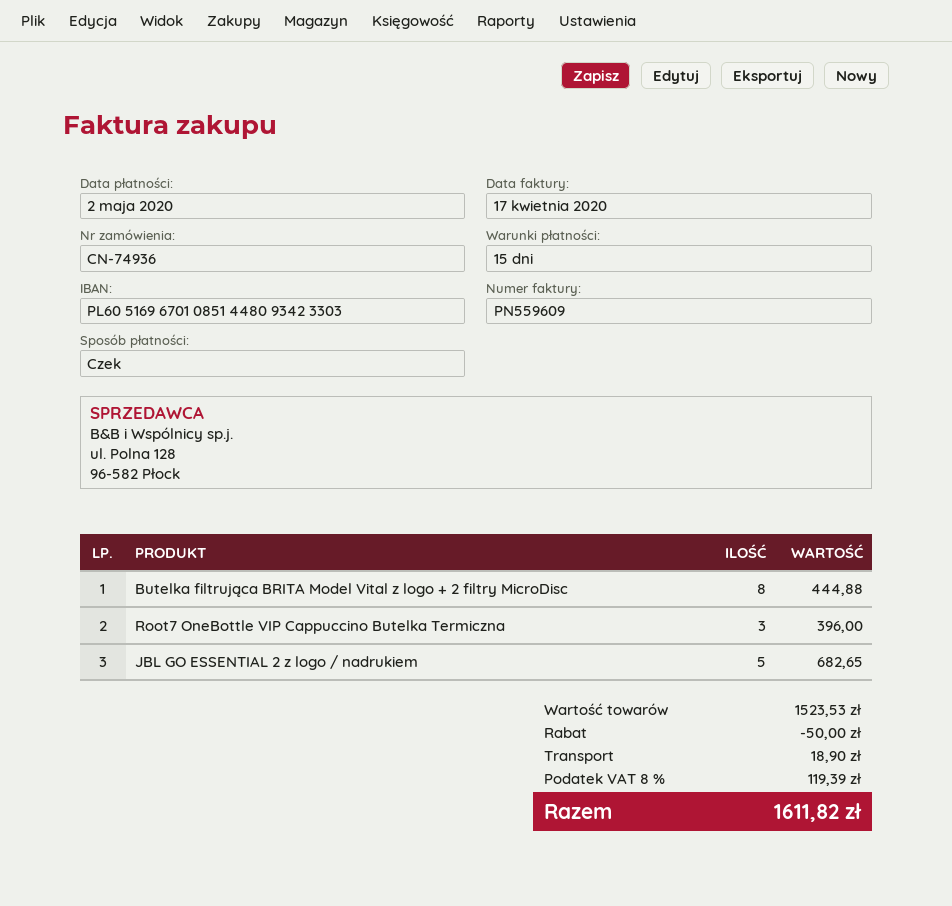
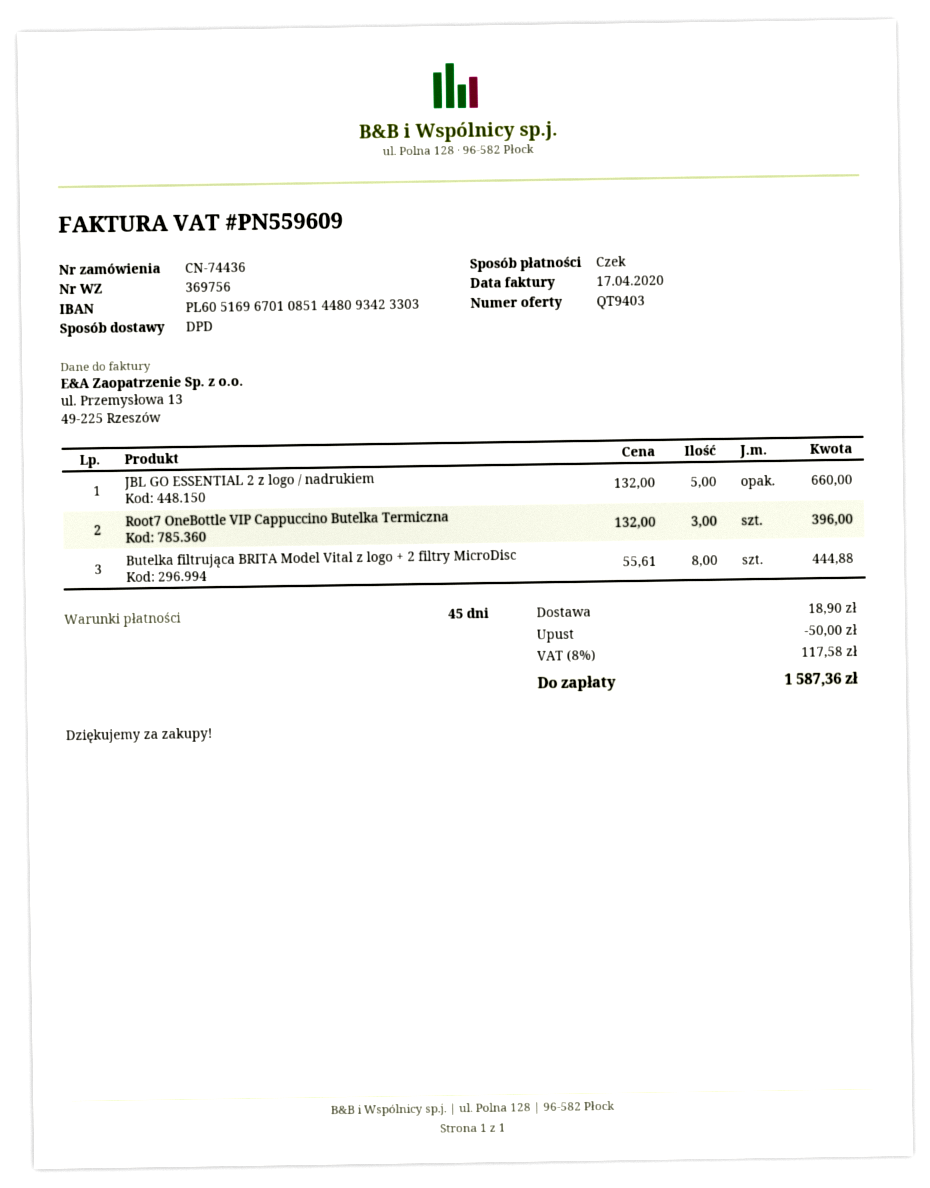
order number: CN-74936 -> CN-74436
payment terms: 15 days -> 45 days
JBL GO ESSENTIAL 2 z logo / nadrukiem: 5 for 682.65 -> 5 for 660.00
tax: 8% = 119.39 -> 8% = 117.58
total: 1611.82 -> 1587.36

